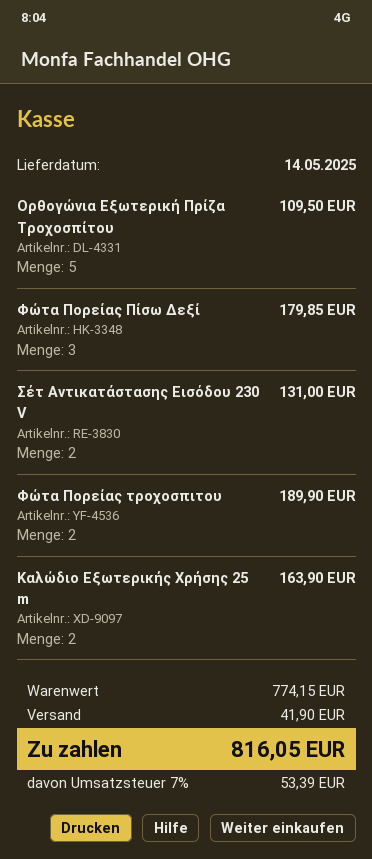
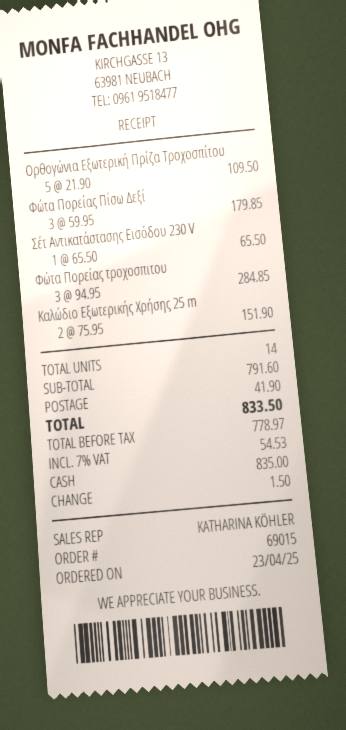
Σέτ Αντικατάστασης Εισόδου 230 V: 2 for 131.00 -> 1 for 65.50
Φώτα Πορείας τροχοσπιτου: 2 for 189.90 -> 3 for 284.85
Καλώδιο Εξωτερικής Χρήσης 25 m: 2 for 163.90 -> 2 for 151.90
subtotal: 774.15 -> 791.60
tax: 7% = 53.39 -> 7% = 54.53
total: 816.05 -> 833.50

